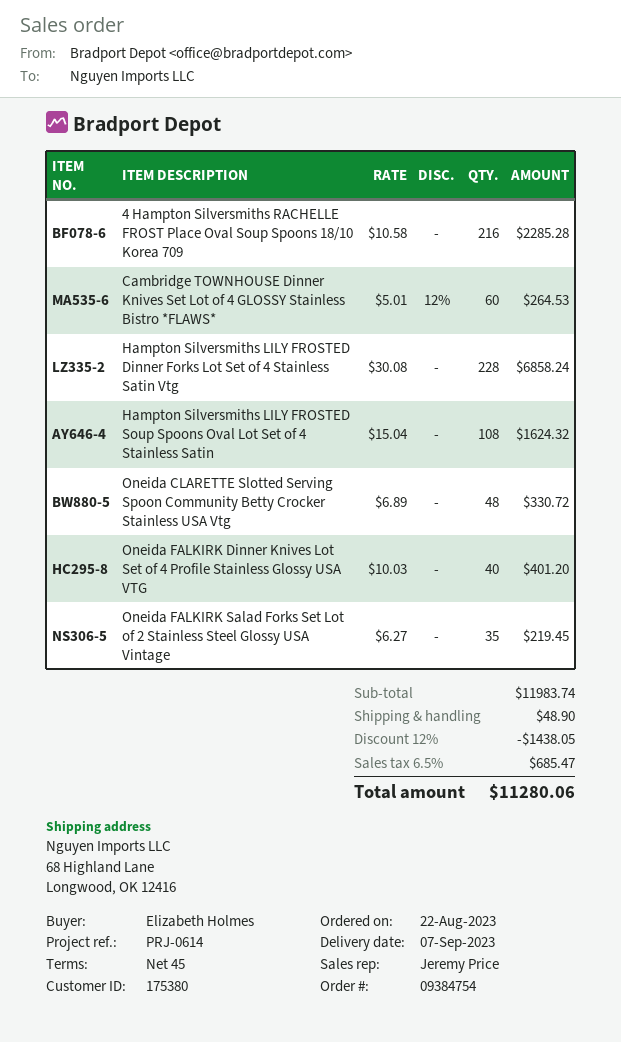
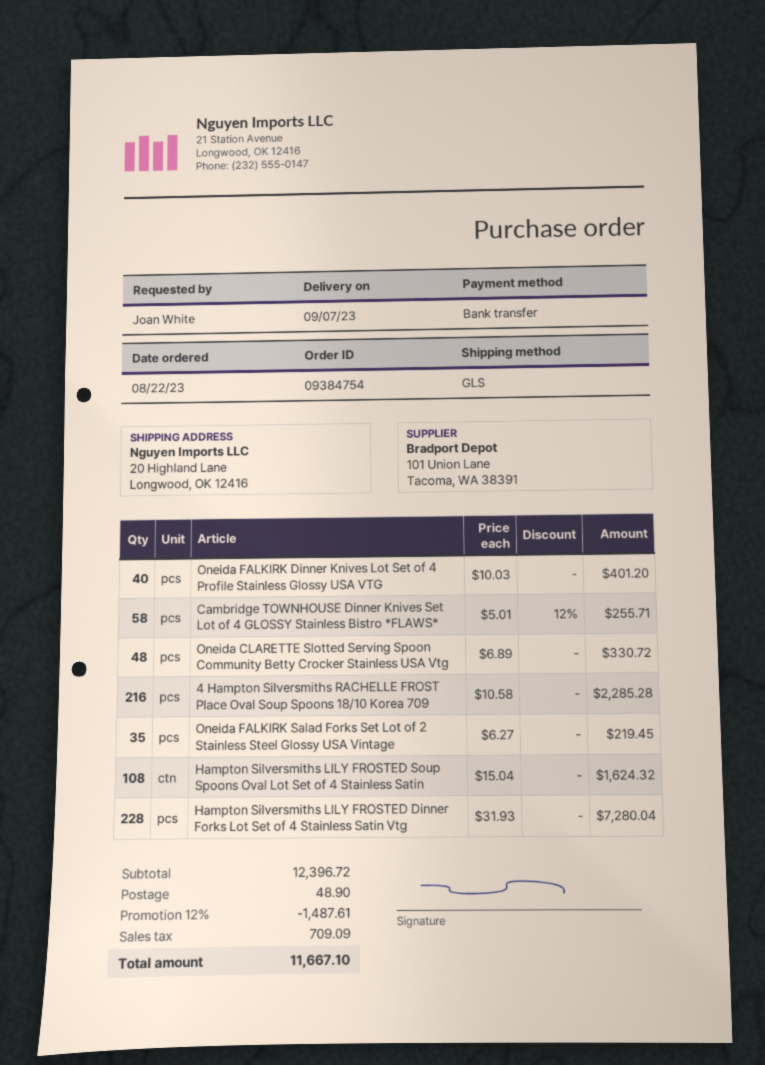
ordered by: Elizabeth Holmes -> Joan White
ship to: 68 Highland Lane, Longwood, OK 12416 -> 20 Highland Lane, Longwood, OK 12416
Cambridge TOWNHOUSE Dinner Knives Set Lot of 4 GLOSSY Stainless Bistro *FLAWS*: 60 x 5.01 - 12% = 264.53 -> 58 x 5.01 - 12% = 255.71
Hampton Silversmiths LILY FROSTED Dinner Forks Lot Set of 4 Stainless Satin Vtg: 228 x 30.08 = 6858.24 -> 228 x 31.93 = 7280.04
subtotal: 11983.74 -> 12396.72
discount: 12% = 1438.05 -> 12% = 1487.61
tax: 685.47 -> 709.09
total: 11280.06 -> 11667.10

